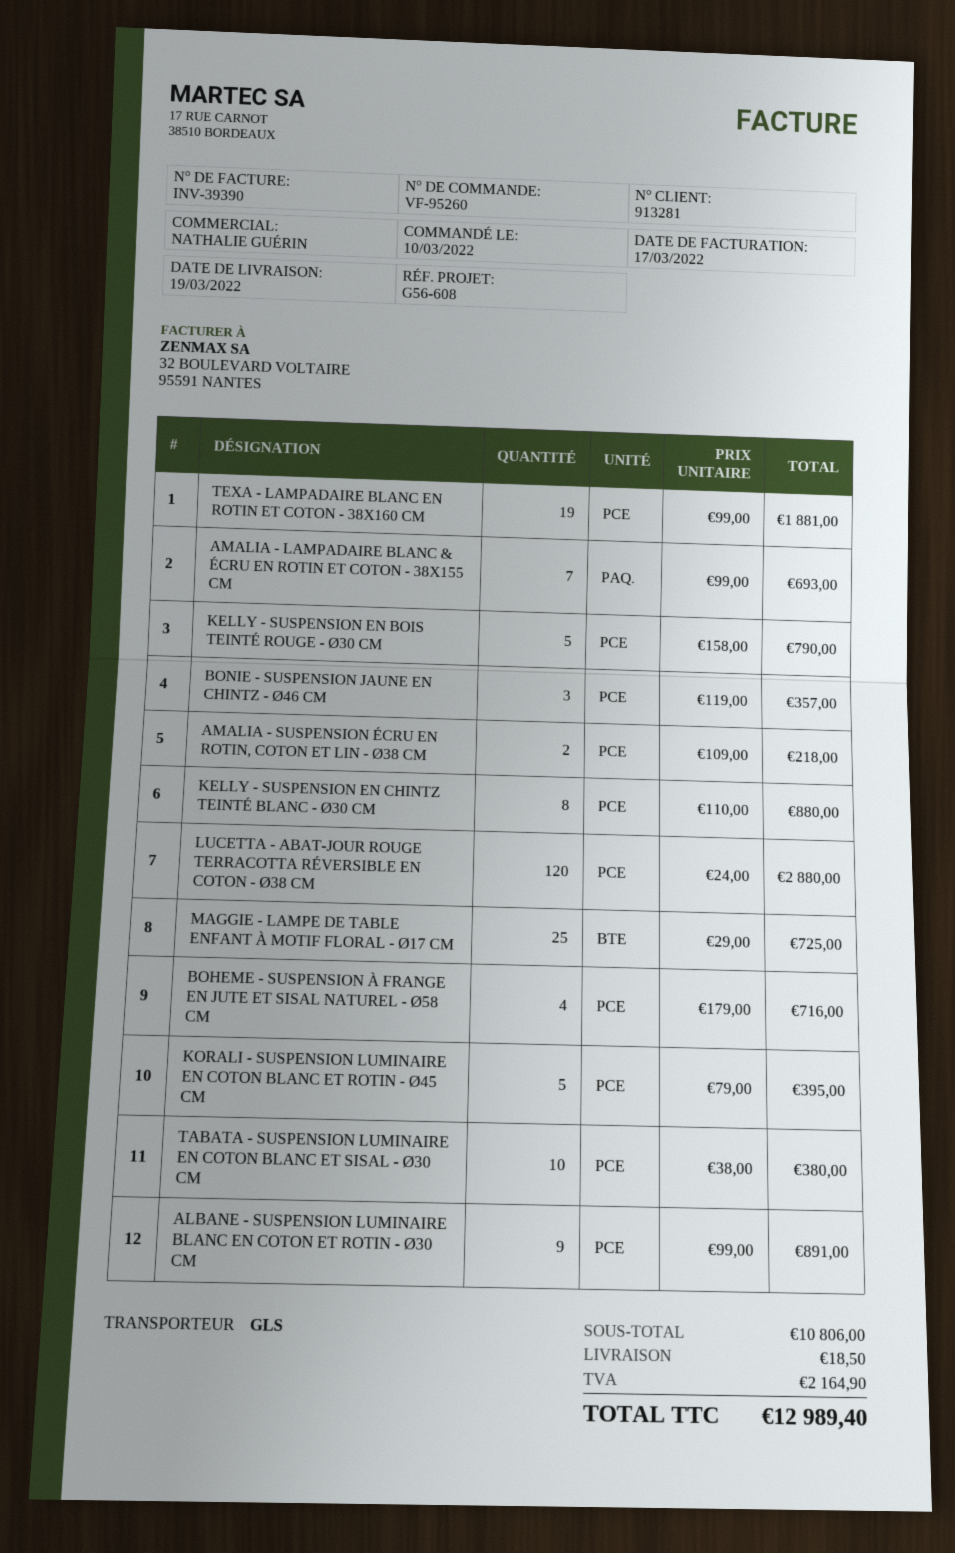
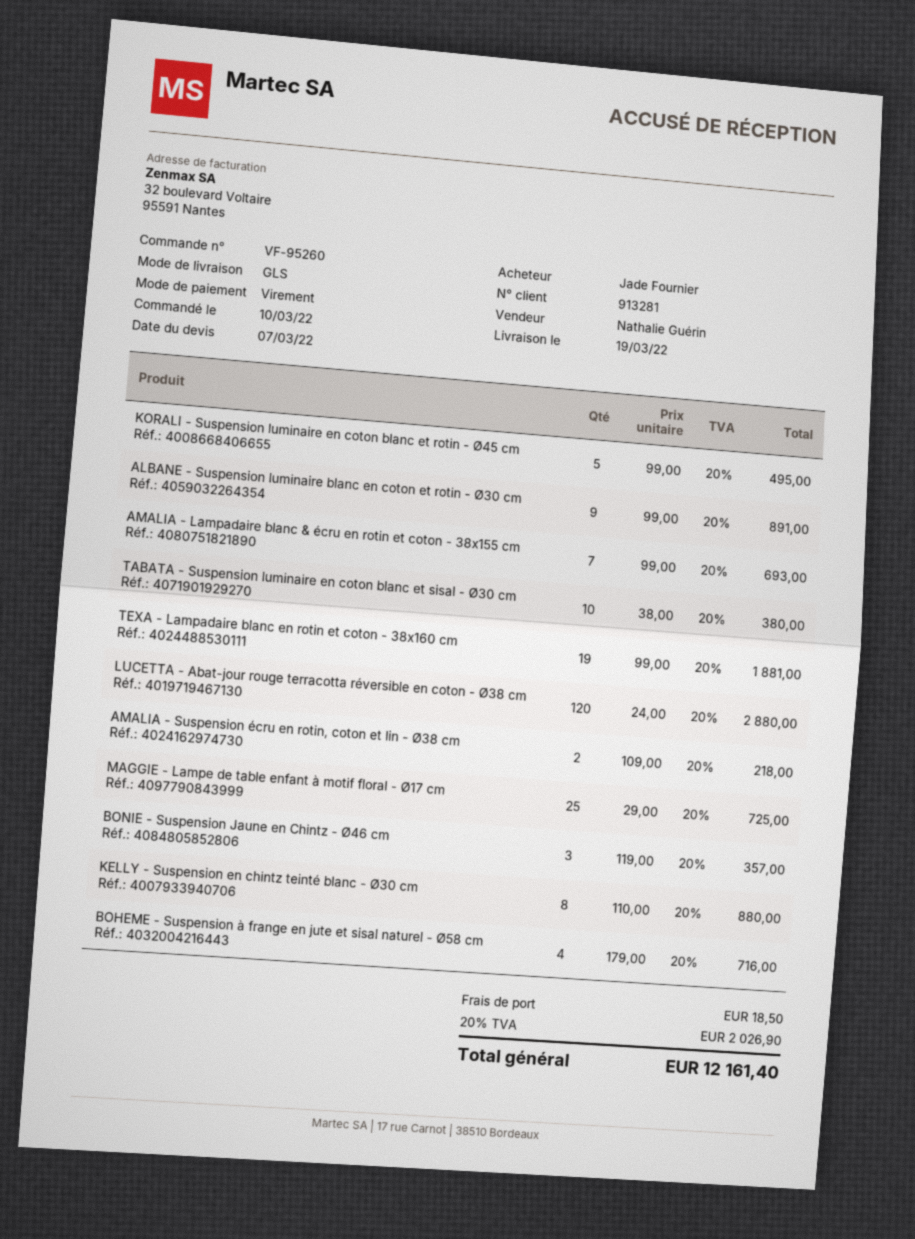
KELLY - SUSPENSION EN BOIS TEINTÉ ROUGE - Ø30 CM: 5 x 158.00 = 790.00 -> none
KORALI - SUSPENSION LUMINAIRE EN COTON BLANC ET ROTIN - Ø45 CM: 5 x 79.00 = 395.00 -> 5 x 99.00 = 495.00
tax: 2164.90 -> 2026.90
total: 12989.40 -> 12161.40

